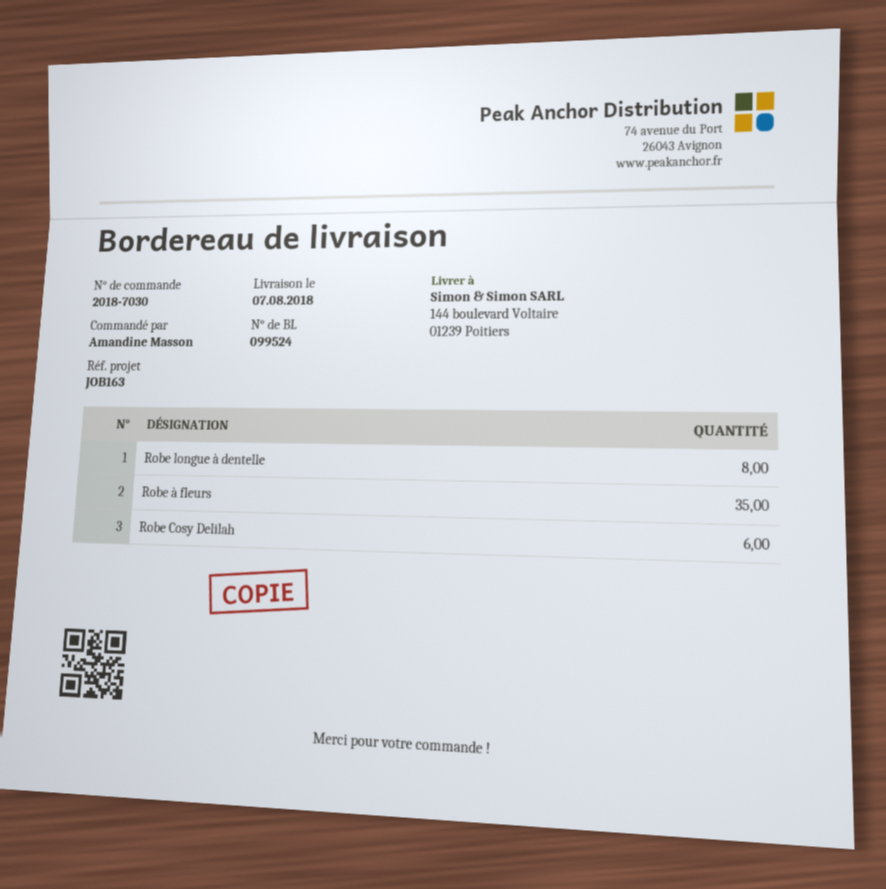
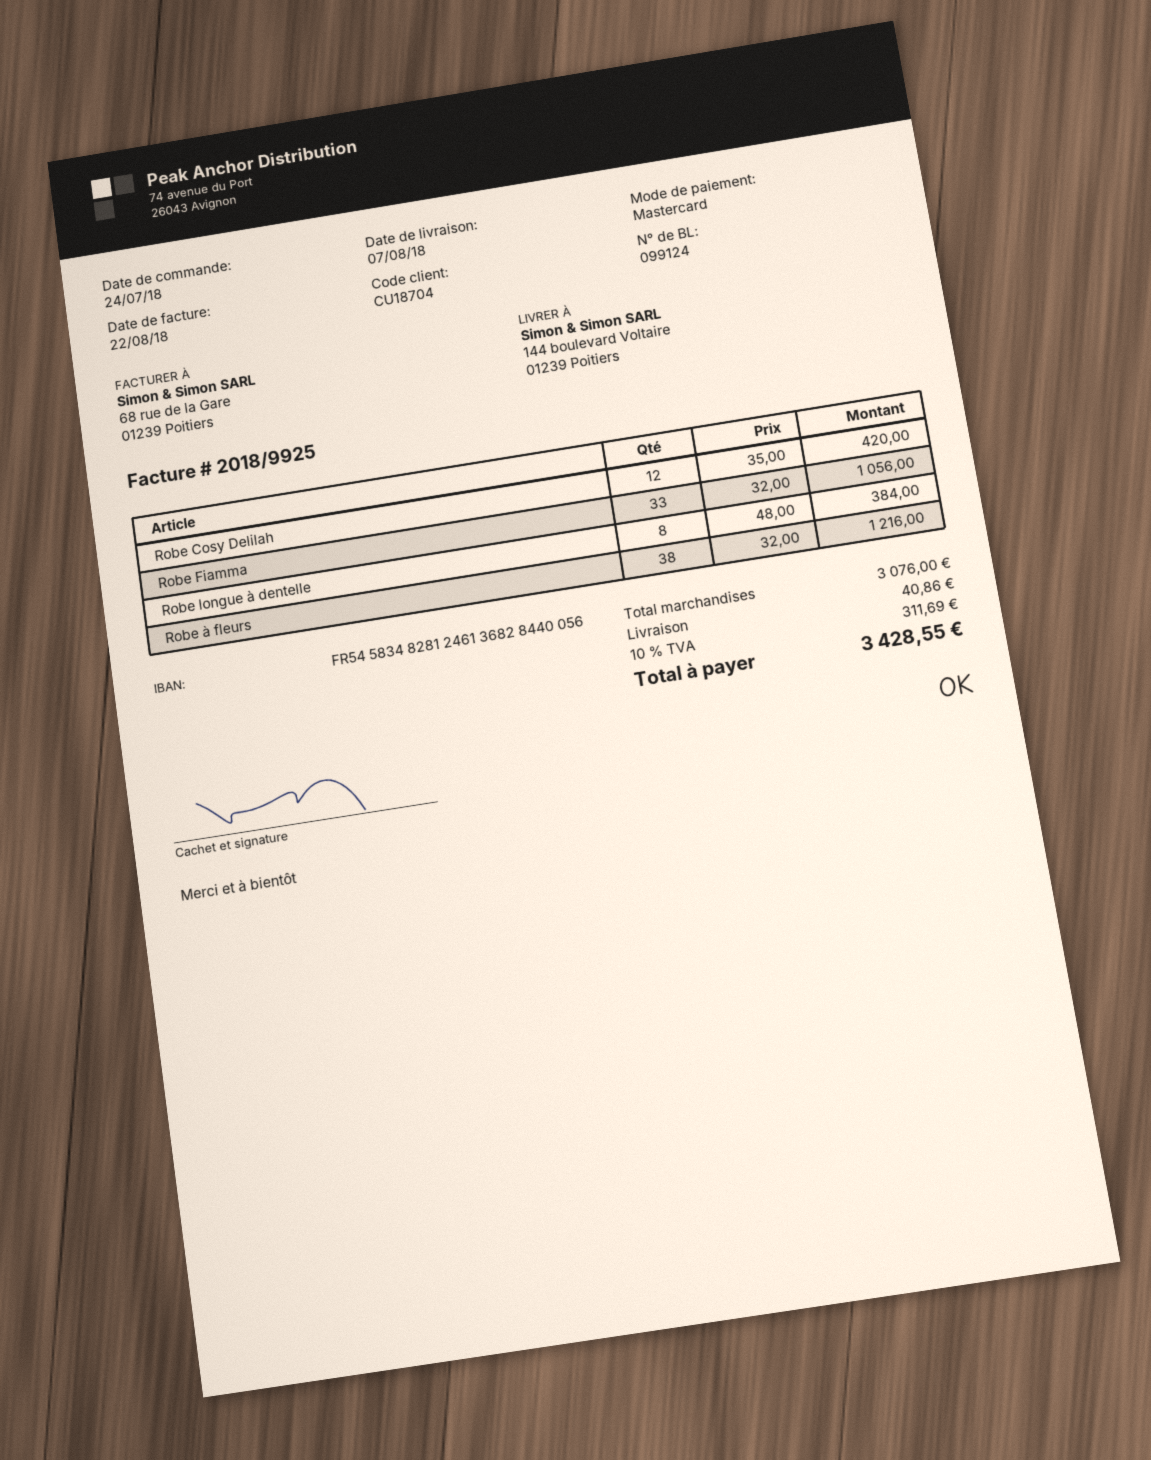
delivery note number: 099524 -> 099124
Robe à fleurs: 35 -> 38
Robe Cosy Delilah: 6 -> 12
Robe Fiamma: none -> 33

